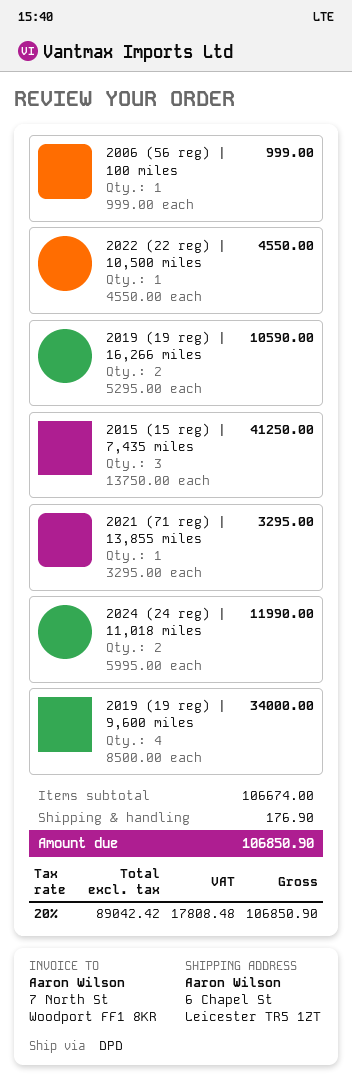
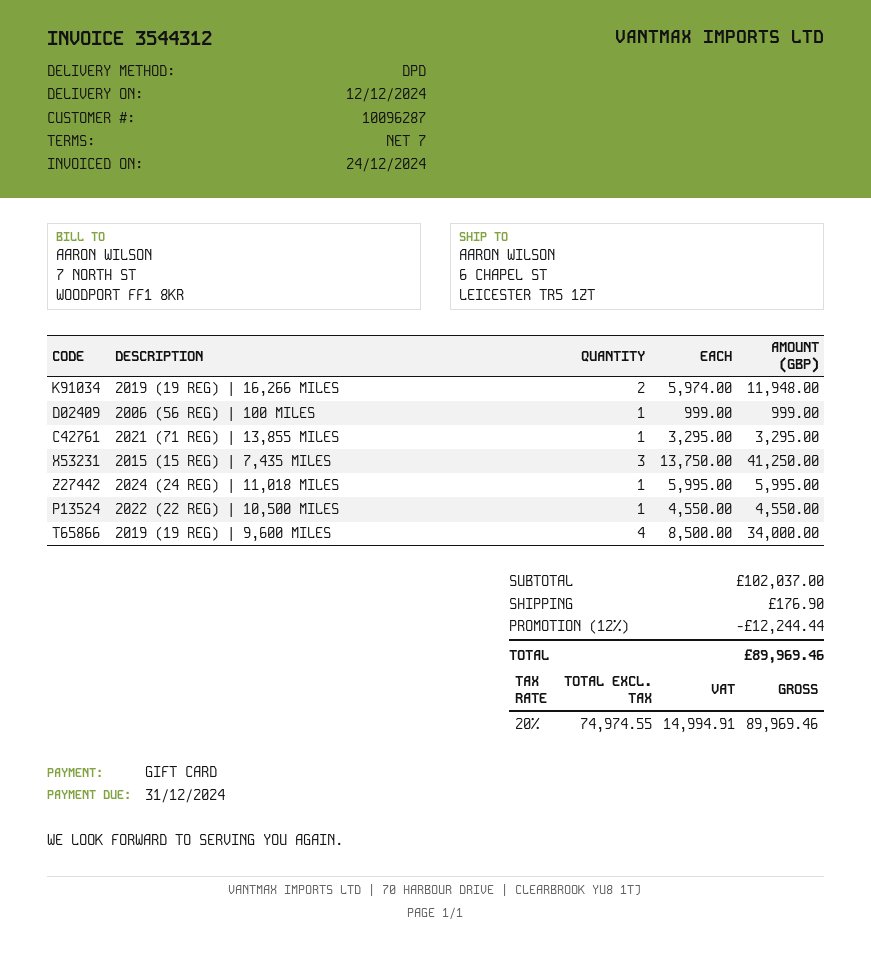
2019 (19 reg) | 16,266 miles: 2 x 5295.00 = 10590.00 -> 2 x 5974.00 = 11948.00
2024 (24 reg) | 11,018 miles: 2 x 5995.00 = 11990.00 -> 1 x 5995.00 = 5995.00
subtotal: 106674.00 -> 102037.00
discount: none -> 12% = 12244.44
net: 89042.42 -> 74974.55
tax: 20% = 17808.48 -> 20% = 14994.91
total: 106850.90 -> 89969.46

